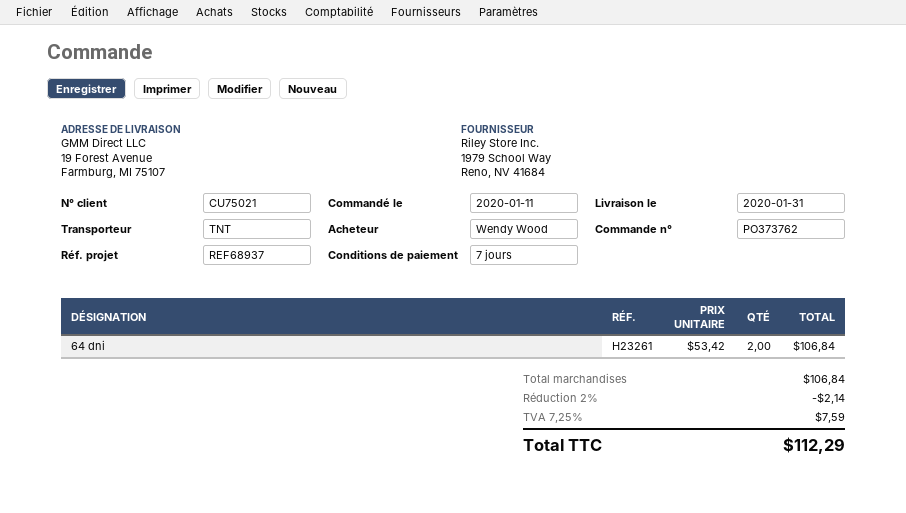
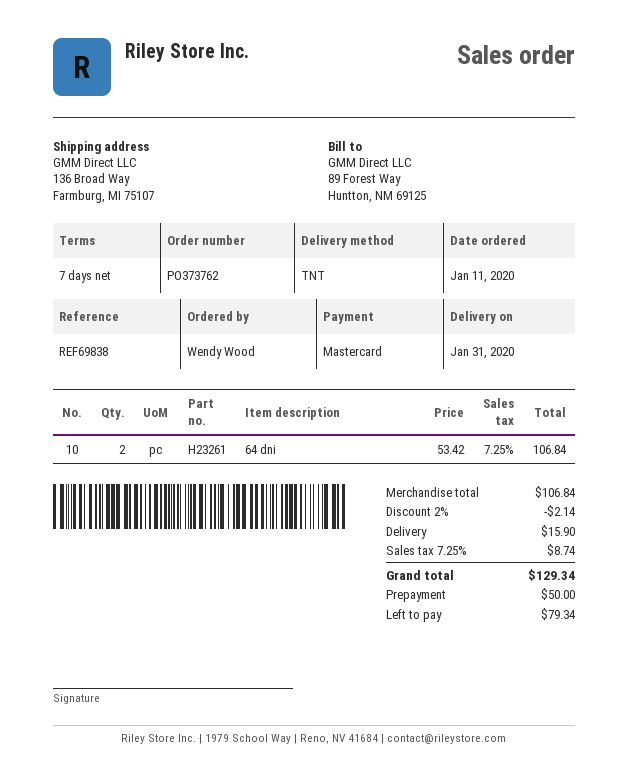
reference: REF68937 -> REF69838
ship to: 19 Forest Avenue, Farmburg, MI 75107 -> 136 Broad Way, Farmburg, MI 75107
shipping: none -> 15.90
tax: 7.25% = 7.59 -> 7.25% = 8.74
total: 112.29 -> 129.34

